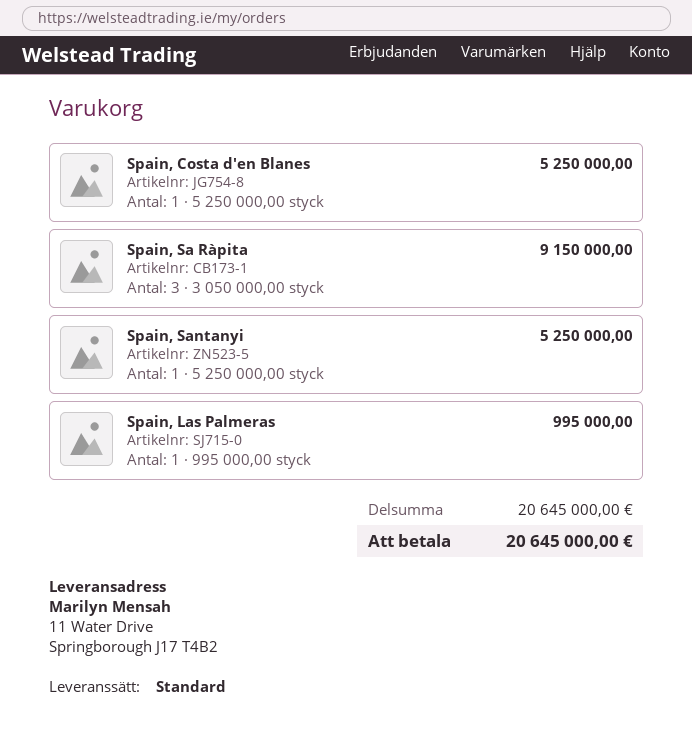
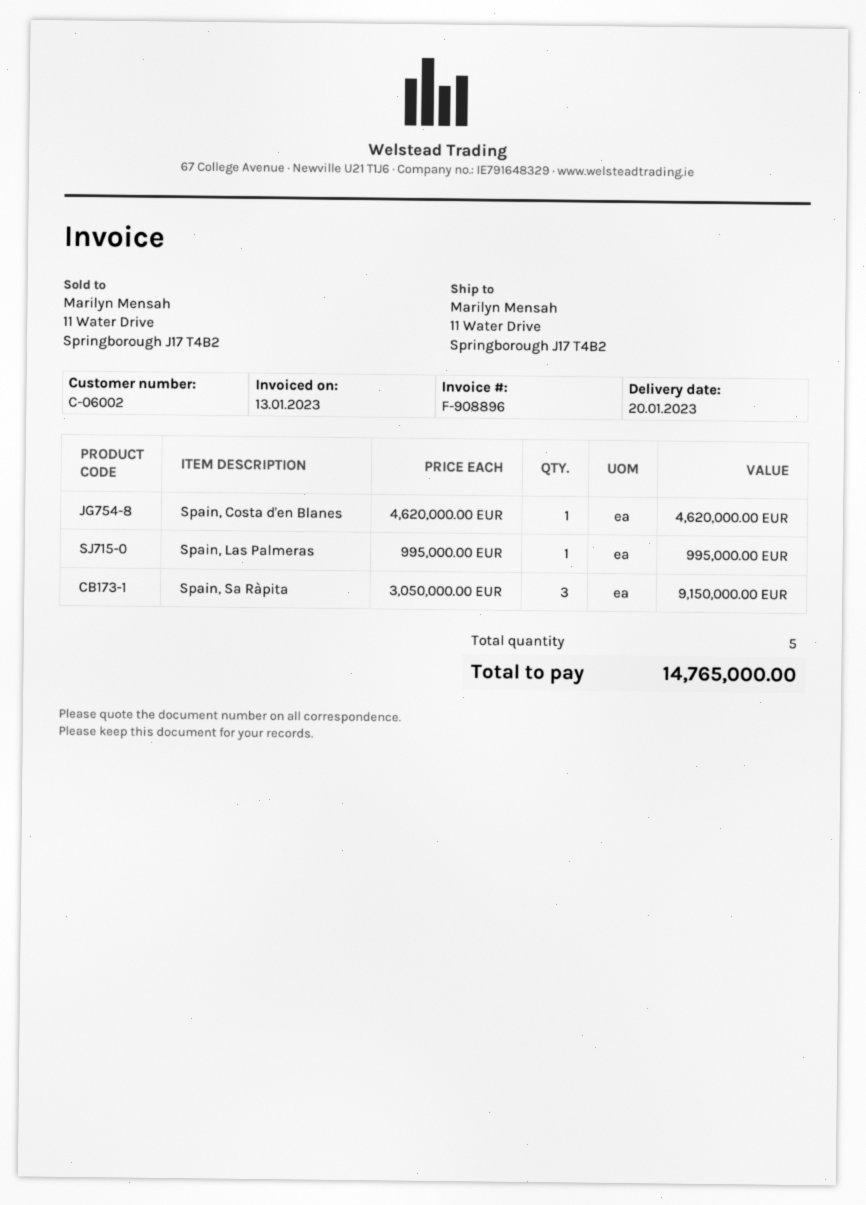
Spain, Costa d'en Blanes: 1 x 5250000.00 = 5250000.00 -> 1 x 4620000.00 = 4620000.00
Spain, Santanyi: 1 x 5250000.00 = 5250000.00 -> none
total: 20645000.00 -> 14765000.00

